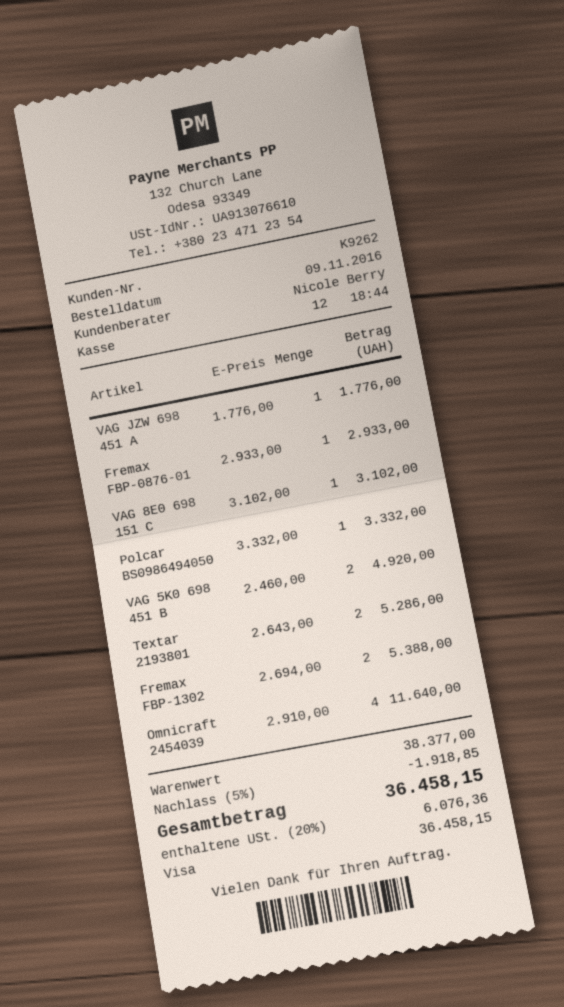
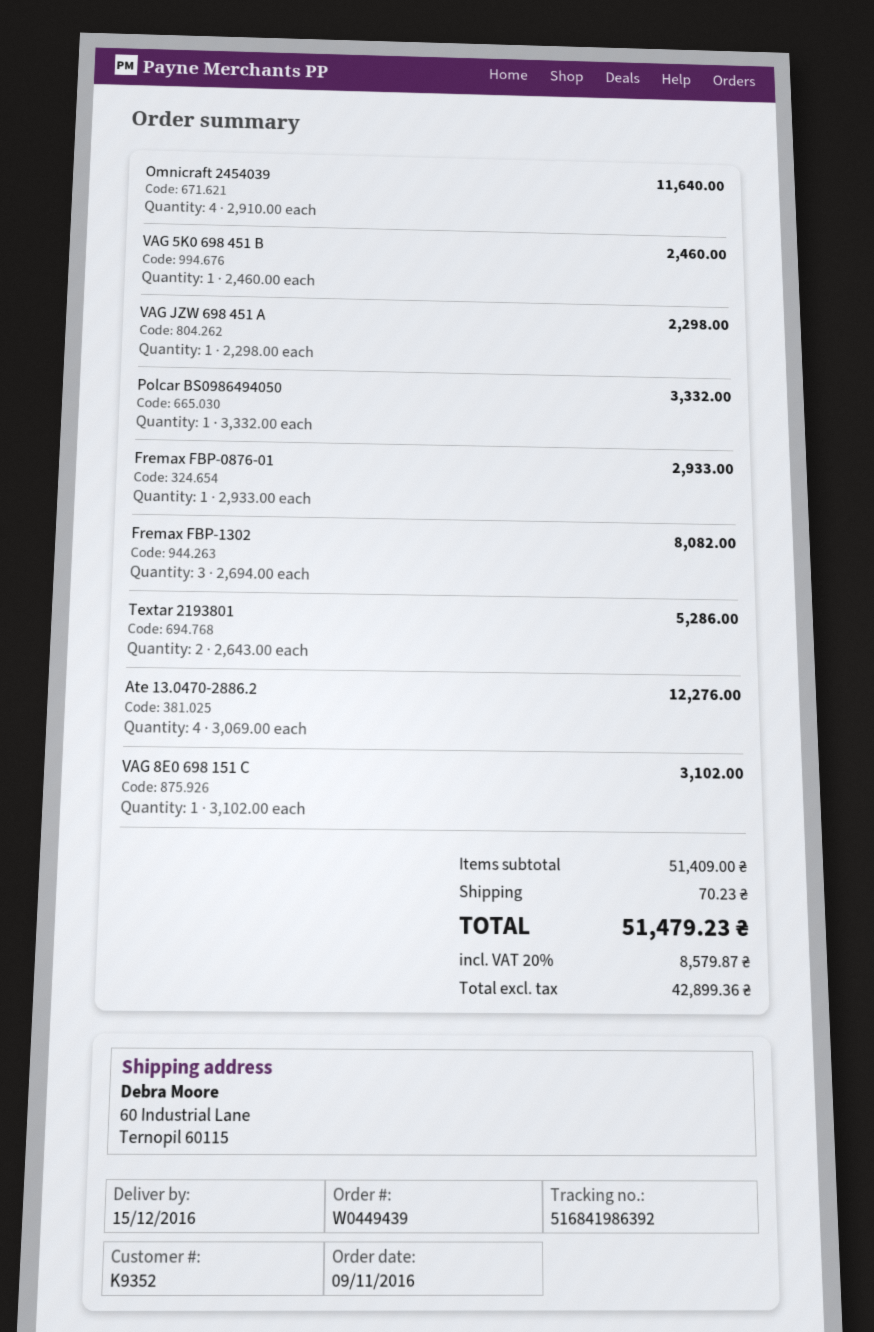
customer number: K9262 -> K9352
VAG JZW 698 451 A: 1 x 1776.00 = 1776.00 -> 1 x 2298.00 = 2298.00
VAG 5K0 698 451 B: 2 x 2460.00 = 4920.00 -> 1 x 2460.00 = 2460.00
Fremax FBP-1302: 2 x 2694.00 = 5388.00 -> 3 x 2694.00 = 8082.00
Ate 13.0470-2886.2: none -> 4 x 3069.00 = 12276.00
subtotal: 38377.00 -> 51409.00
discount: 5% = 1918.85 -> none
shipping: none -> 70.23
tax: 20% = 6076.36 -> 20% = 8579.87
total: 36458.15 -> 51479.23

